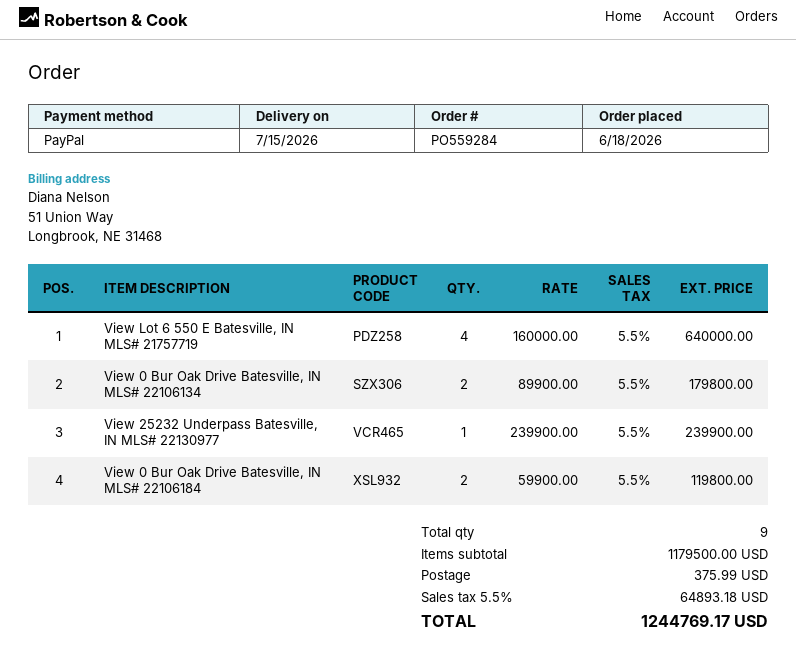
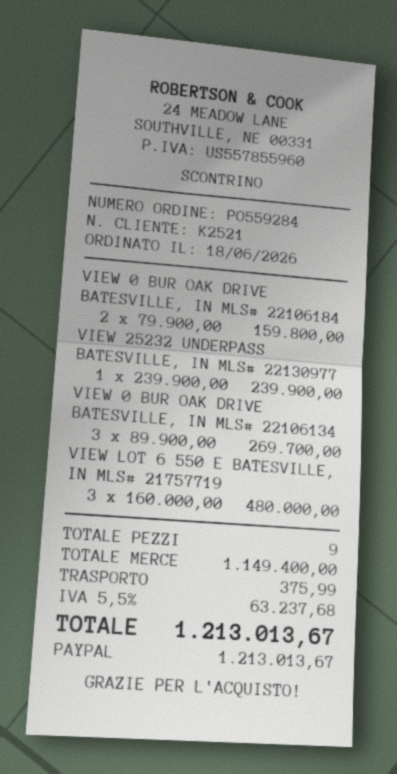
View Lot 6 550 E Batesville, IN MLS# 21757719: 4 x 160000.00 = 640000.00 -> 3 x 160000.00 = 480000.00
View 0 Bur Oak Drive Batesville, IN MLS# 22106134: 2 x 89900.00 = 179800.00 -> 3 x 89900.00 = 269700.00
View 0 Bur Oak Drive Batesville, IN MLS# 22106184: 2 x 59900.00 = 119800.00 -> 2 x 79900.00 = 159800.00
subtotal: 1179500.00 -> 1149400.00
tax: 5.5% = 64893.18 -> 5.5% = 63237.68
total: 1244769.17 -> 1213013.67

